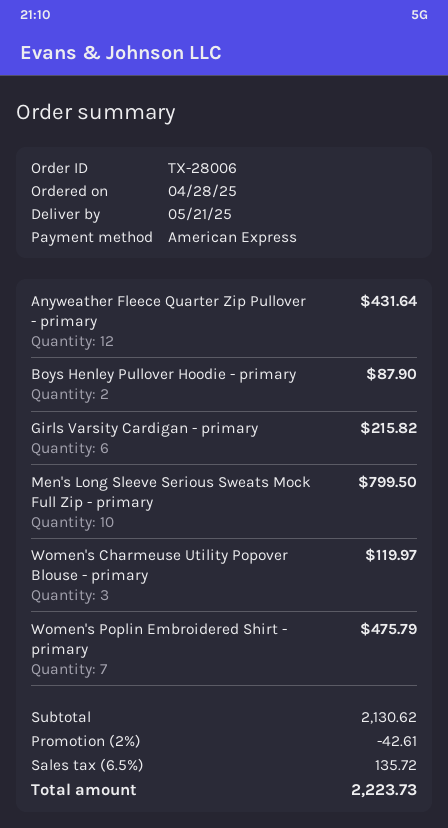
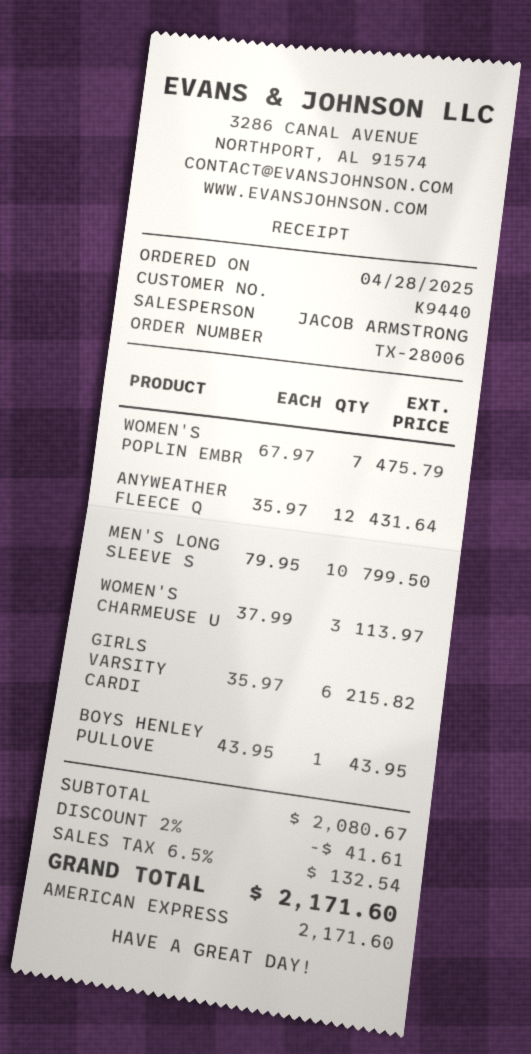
Boys Henley Pullover Hoodie - primary: 2 for 87.90 -> 1 for 43.95
Women's Charmeuse Utility Popover Blouse - primary: 3 for 119.97 -> 3 for 113.97
subtotal: 2130.62 -> 2080.67
discount: 2% = 42.61 -> 2% = 41.61
tax: 6.5% = 135.72 -> 6.5% = 132.54
total: 2223.73 -> 2171.60

